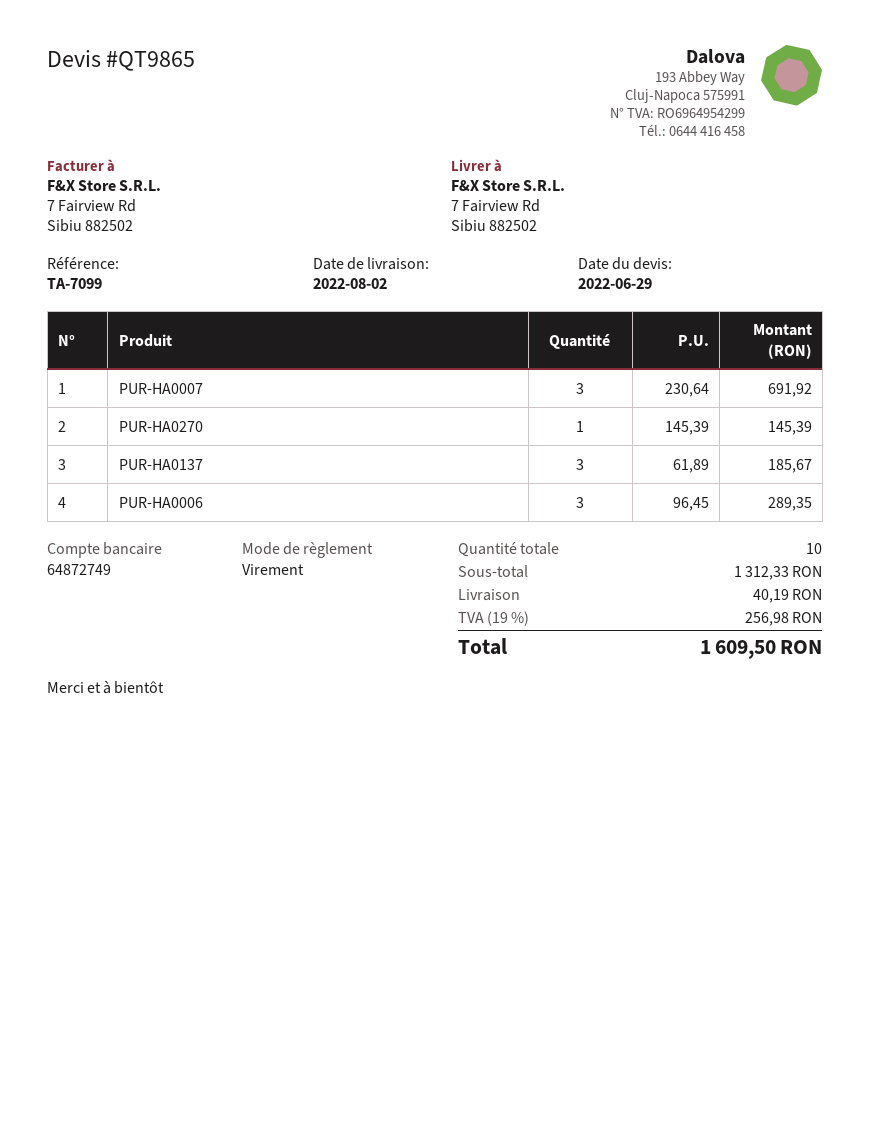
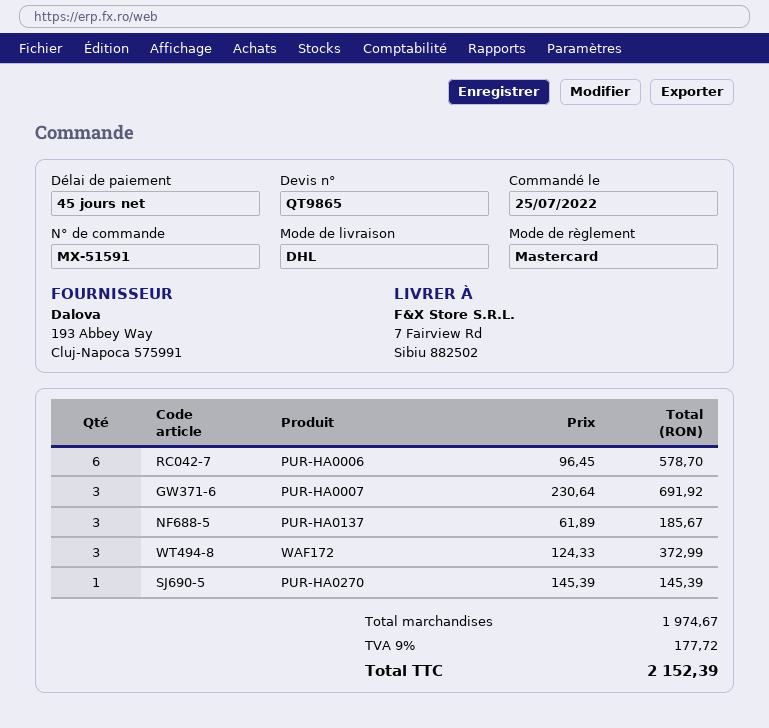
payment method: bank transfer -> Mastercard
PUR-HA0006: 3 x 96.45 = 289.35 -> 6 x 96.45 = 578.70
WAF172: none -> 3 x 124.33 = 372.99
subtotal: 1312.33 -> 1974.67
shipping: 40.19 -> none
tax: 19% = 256.98 -> 9% = 177.72
total: 1609.50 -> 2152.39

